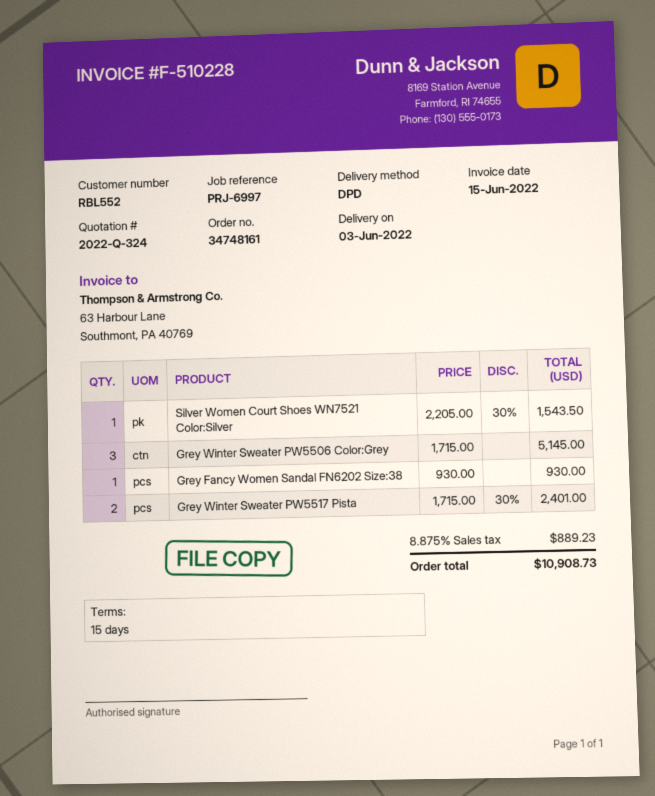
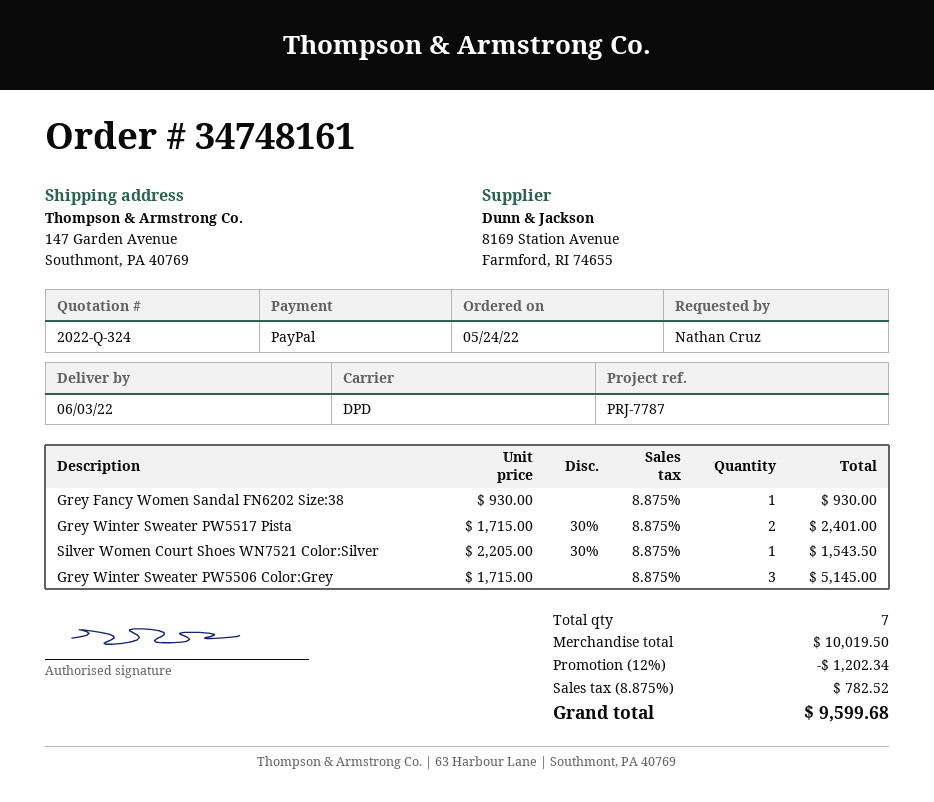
reference: PRJ-6997 -> PRJ-7787
discount: none -> 12% = 1202.34
tax: 8.875% = 889.23 -> 8.875% = 782.52
total: 10908.73 -> 9599.68

